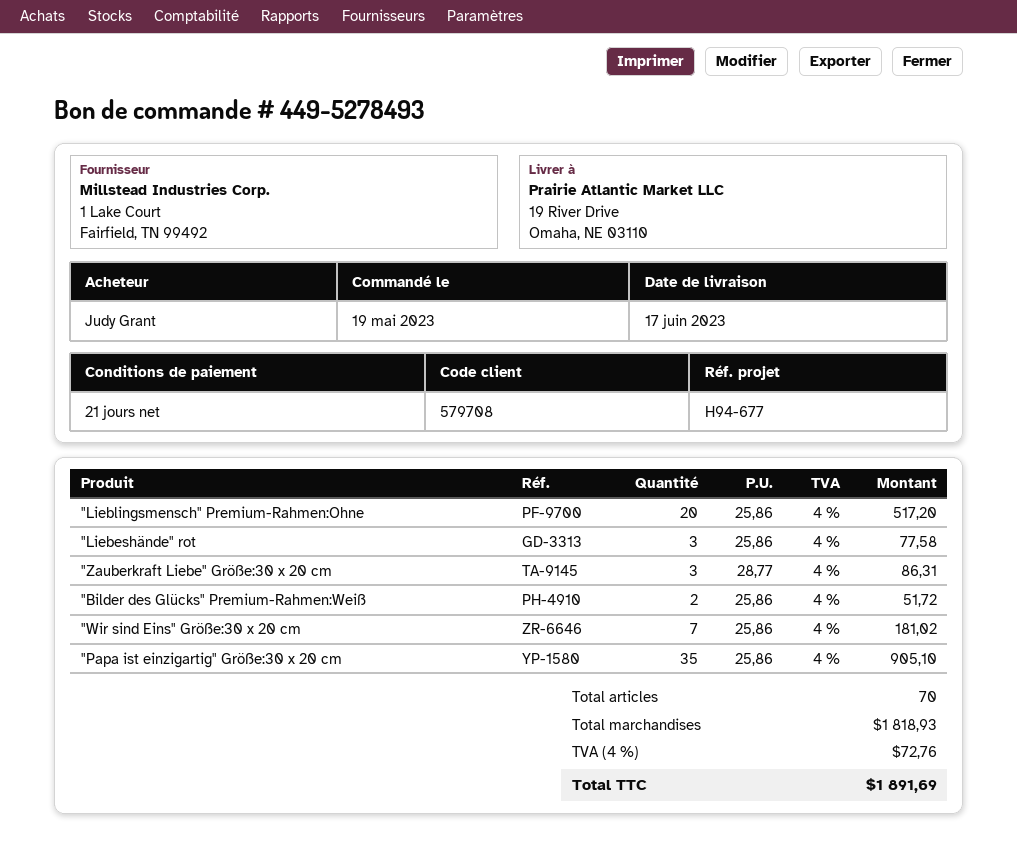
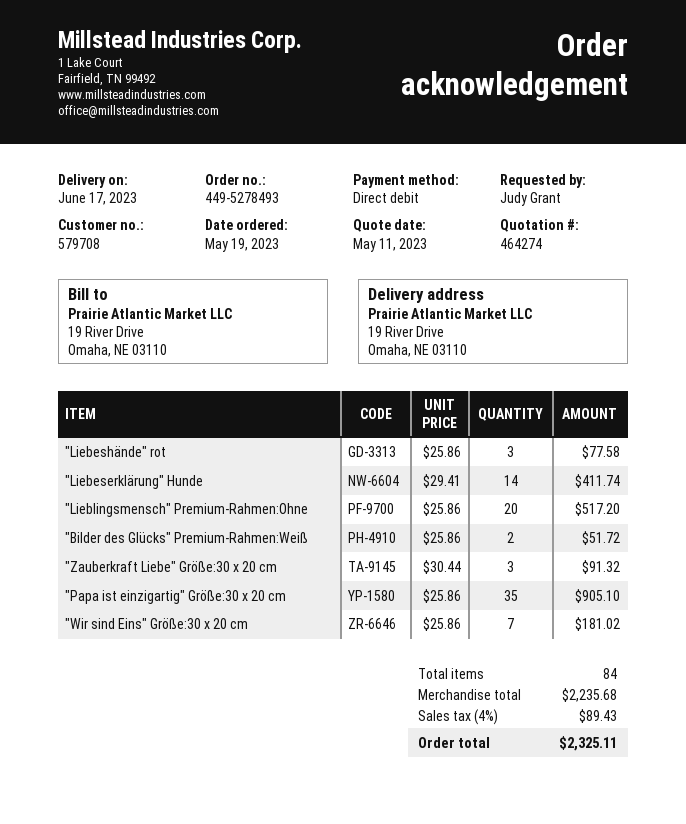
"Zauberkraft Liebe" Größe:30 x 20 cm: 3 x 28.77 = 86.31 -> 3 x 30.44 = 91.32
"Liebeserklärung" Hunde: none -> 14 x 29.41 = 411.74
total quantity: 70 -> 84
subtotal: 1818.93 -> 2235.68
tax: 4% = 72.76 -> 4% = 89.43
total: 1891.69 -> 2325.11

